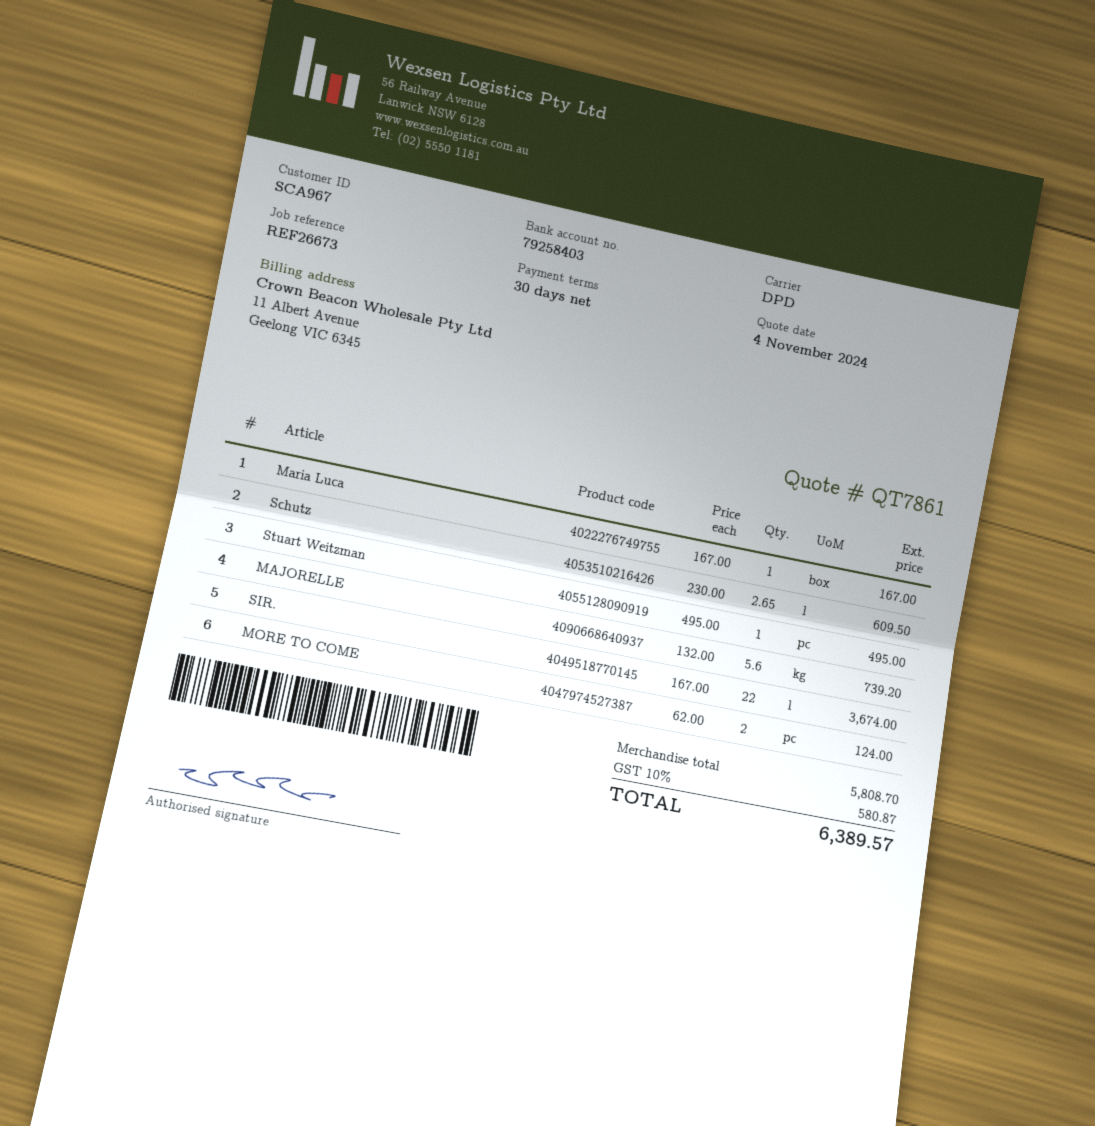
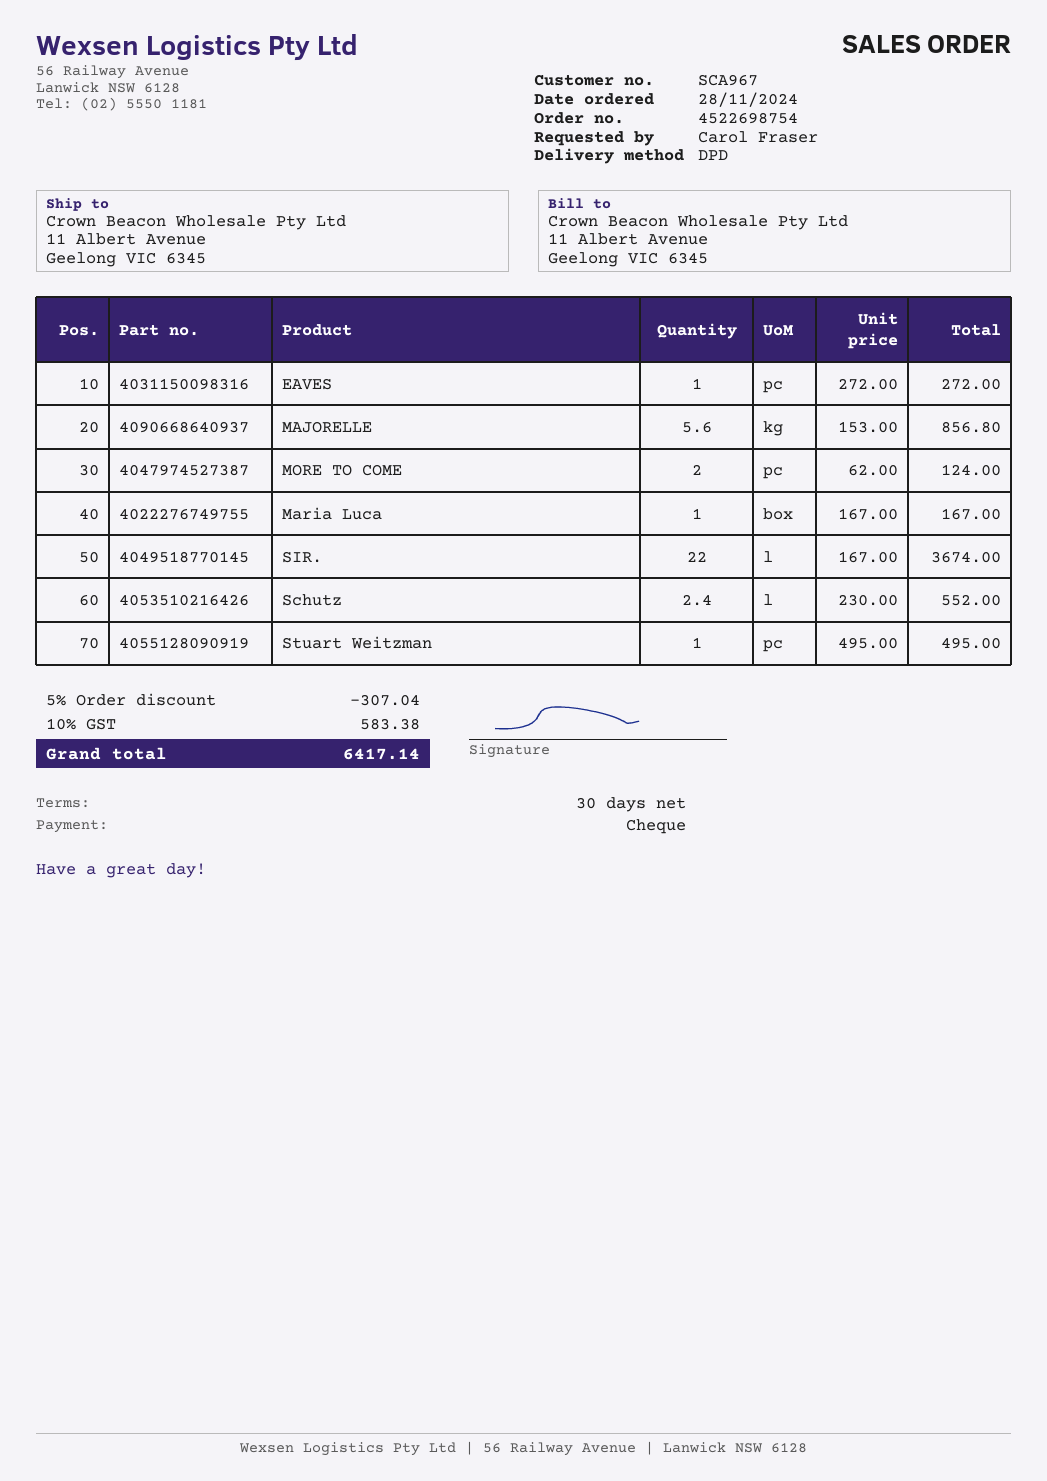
Schutz: 2.65 x 230.00 = 609.50 -> 2.4 x 230.00 = 552.00
MAJORELLE: 5.6 x 132.00 = 739.20 -> 5.6 x 153.00 = 856.80
EAVES: none -> 1 x 272.00 = 272.00
discount: none -> 5% = 307.04
tax: 10% = 580.87 -> 10% = 583.38
total: 6389.57 -> 6417.14

